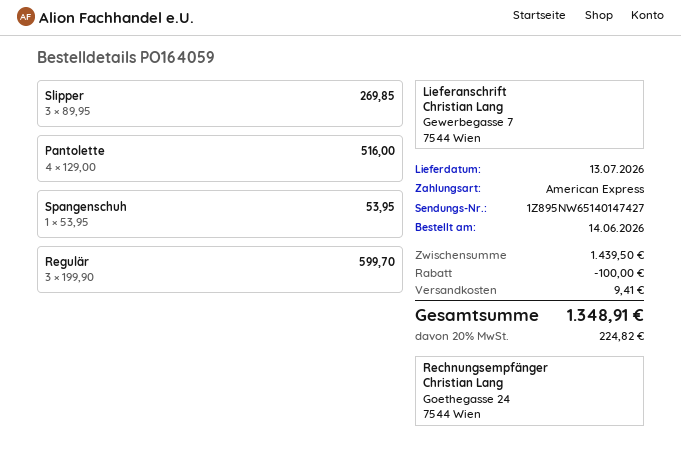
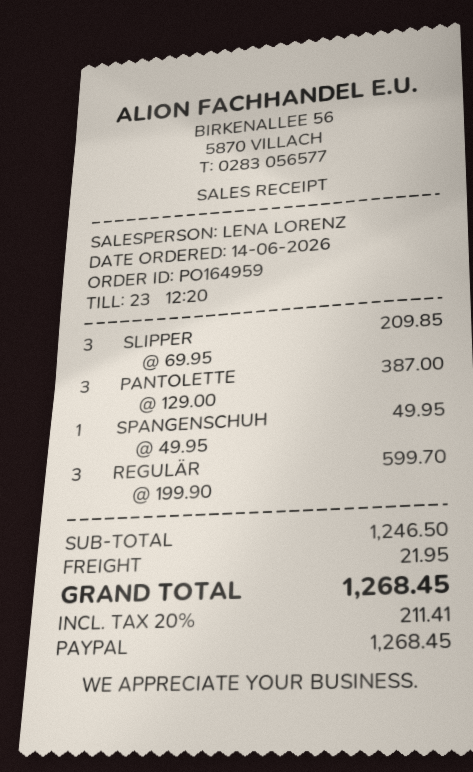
order number: PO164059 -> PO164959
payment method: American Express -> PayPal
Slipper: 3 x 89.95 = 269.85 -> 3 x 69.95 = 209.85
Pantolette: 4 x 129.00 = 516.00 -> 3 x 129.00 = 387.00
Spangenschuh: 1 x 53.95 = 53.95 -> 1 x 49.95 = 49.95
subtotal: 1439.50 -> 1246.50
discount: 100.00 -> none
shipping: 9.41 -> 21.95
tax: 20% = 224.82 -> 20% = 211.41
total: 1348.91 -> 1268.45

